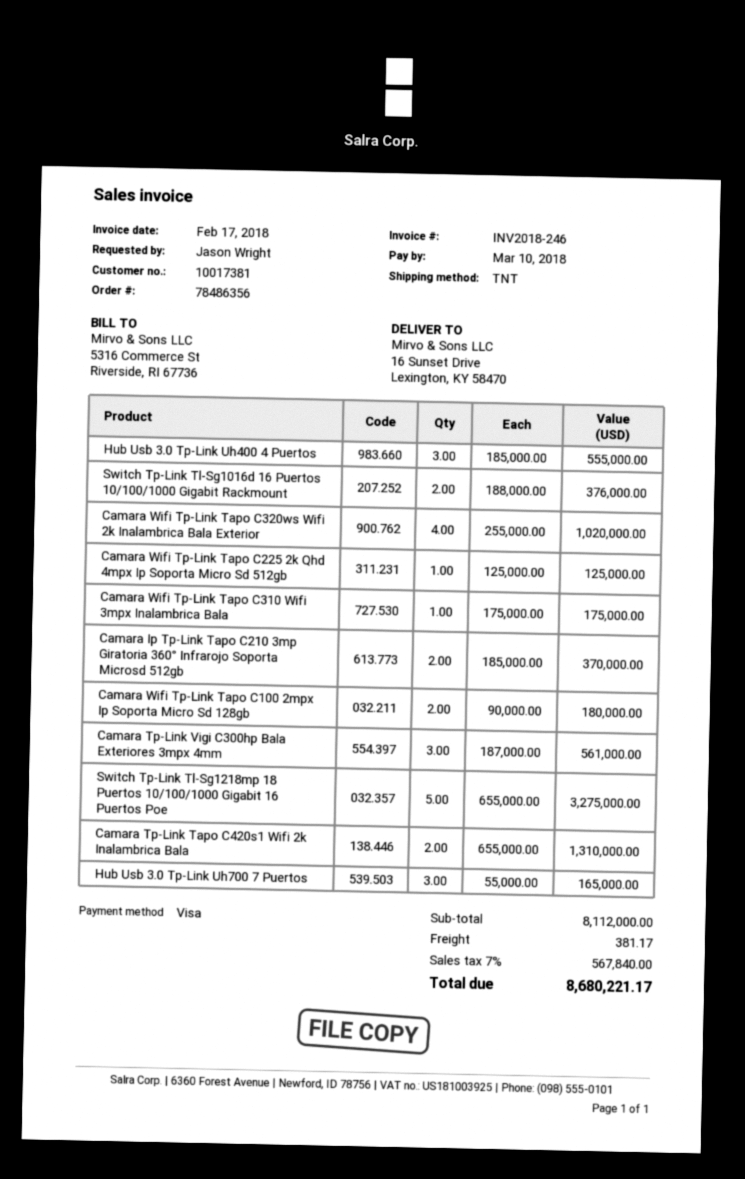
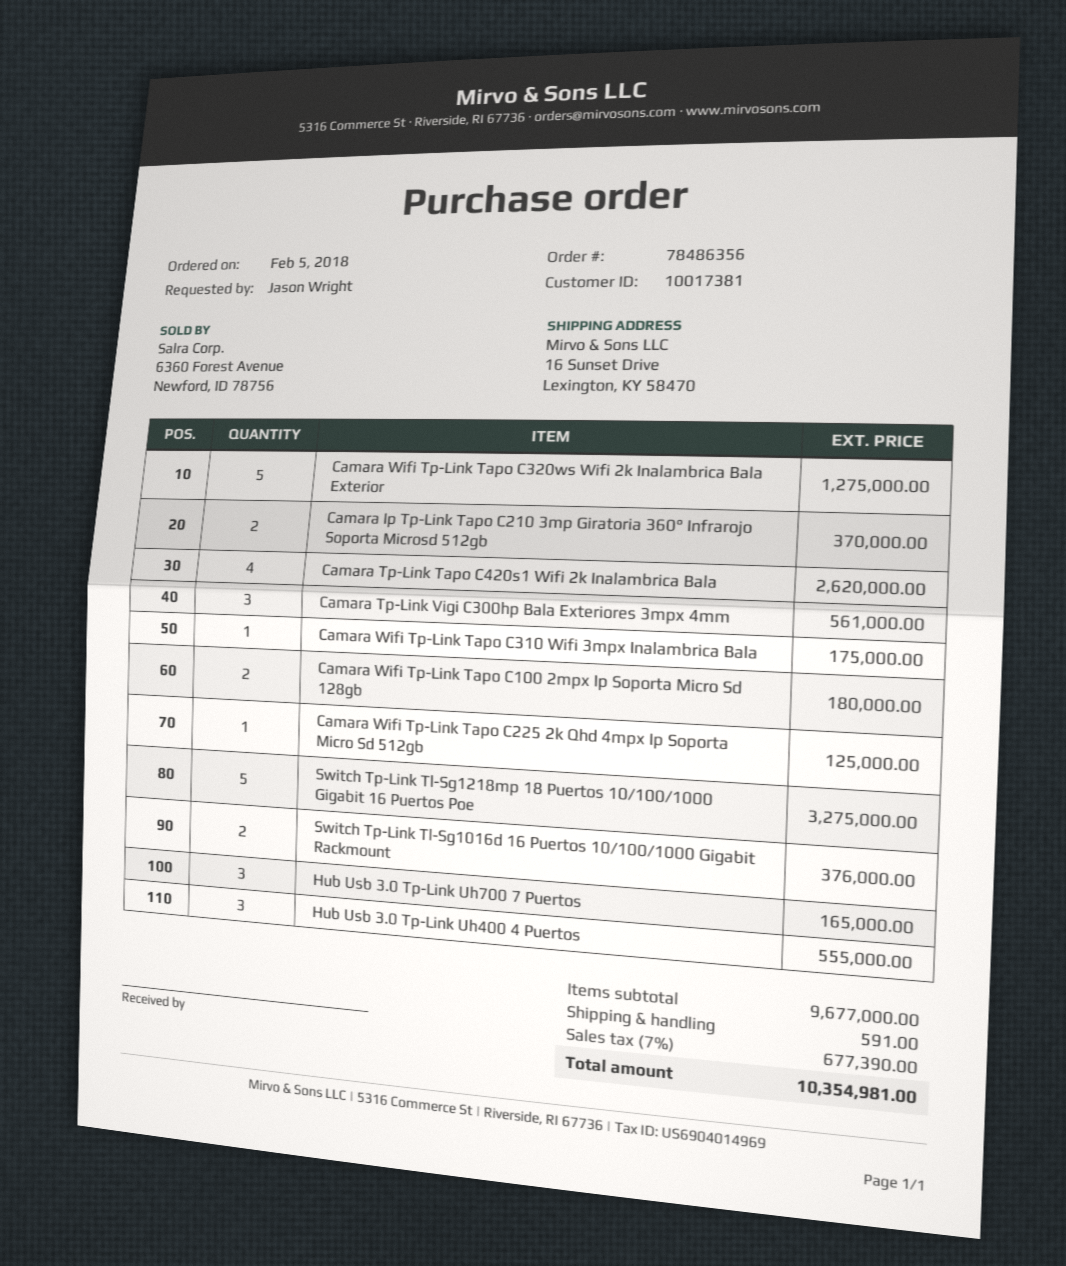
Camara Wifi Tp-Link Tapo C320ws Wifi 2k Inalambrica Bala Exterior: 4 for 1020000.00 -> 5 for 1275000.00
Camara Tp-Link Tapo C420s1 Wifi 2k Inalambrica Bala: 2 for 1310000.00 -> 4 for 2620000.00
subtotal: 8112000.00 -> 9677000.00
shipping: 381.17 -> 591.00
tax: 7% = 567840.00 -> 7% = 677390.00
total: 8680221.17 -> 10354981.00

